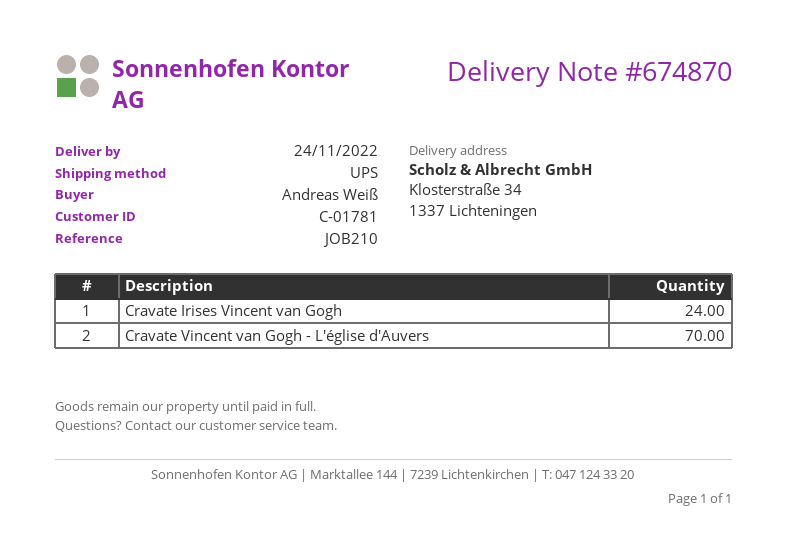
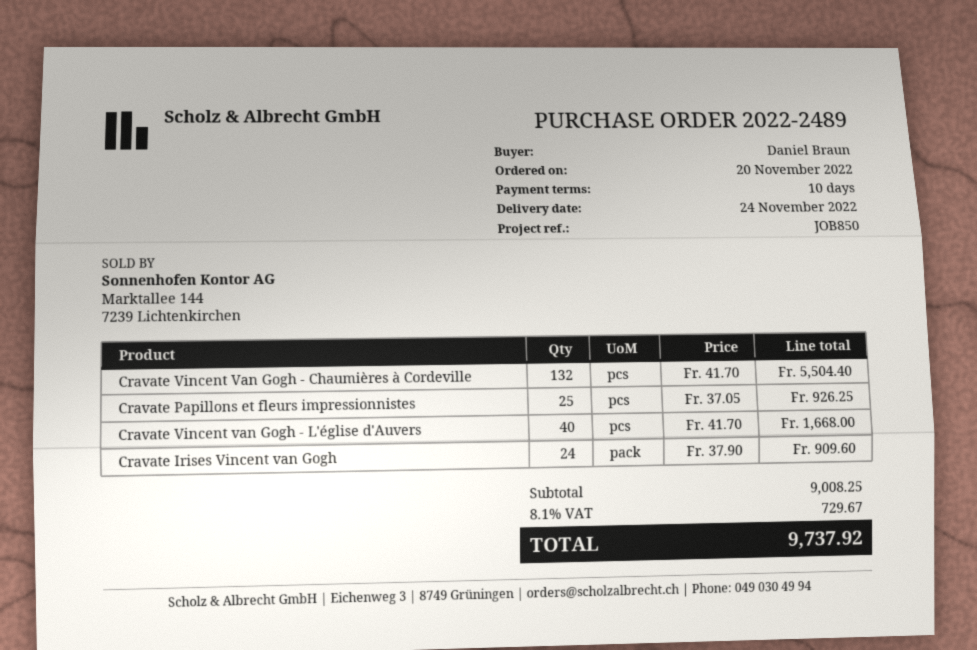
reference: JOB210 -> JOB850
ordered by: Andreas Weiß -> Daniel Braun
Cravate Vincent van Gogh - L'église d'Auvers: 70 -> 40
Cravate Vincent Van Gogh - Chaumières à Cordeville: none -> 132
Cravate Papillons et fleurs impressionnistes: none -> 25

